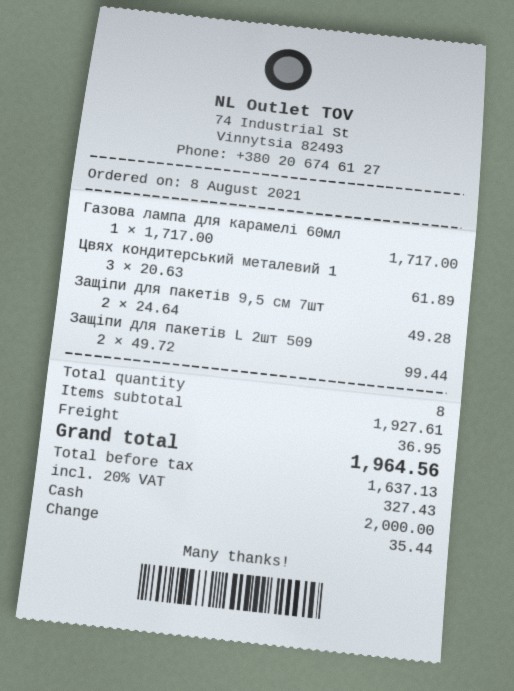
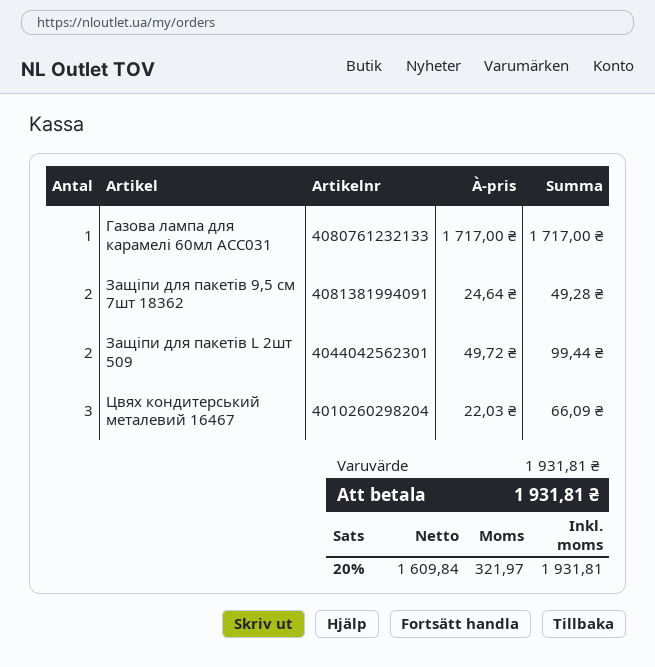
Цвях кондитерський металевий 1: 3 x 20.63 = 61.89 -> 3 x 22.03 = 66.09
subtotal: 1927.61 -> 1931.81
shipping: 36.95 -> none
net: 1637.13 -> 1609.84
tax: 20% = 327.43 -> 20% = 321.97
total: 1964.56 -> 1931.81

